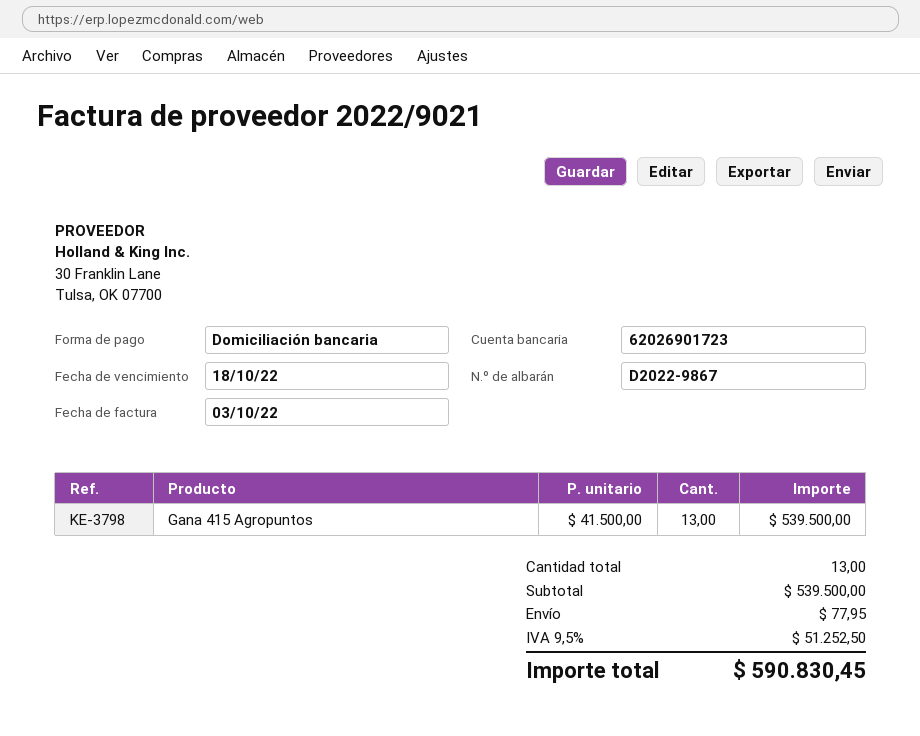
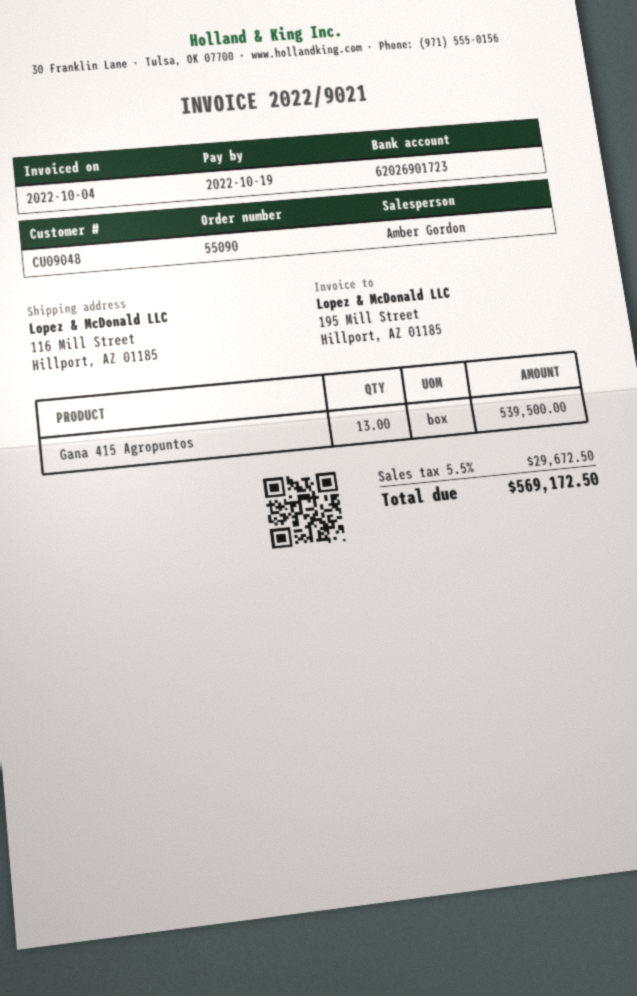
invoice date: 2022-10-03 -> 2022-10-04
due date: 2022-10-18 -> 2022-10-19
shipping: 77.95 -> none
tax: 9.5% = 51252.50 -> 5.5% = 29672.50
total: 590830.45 -> 569172.50

